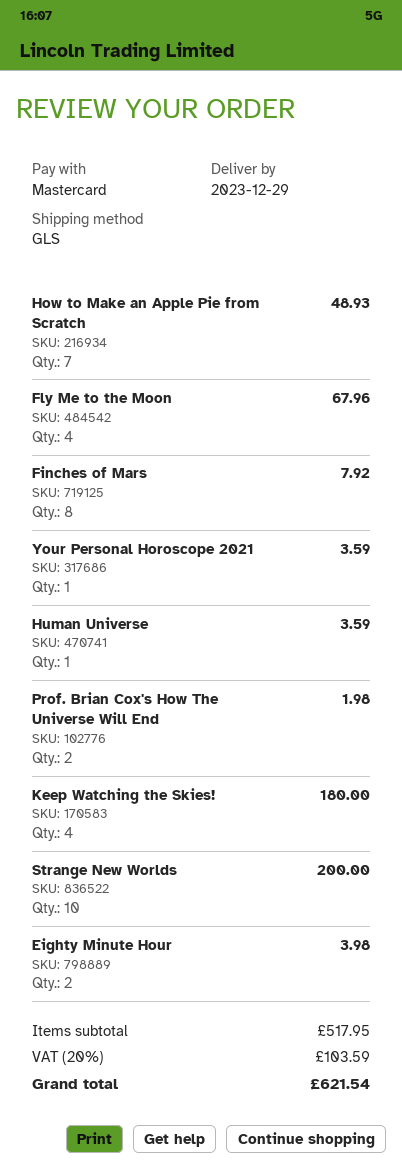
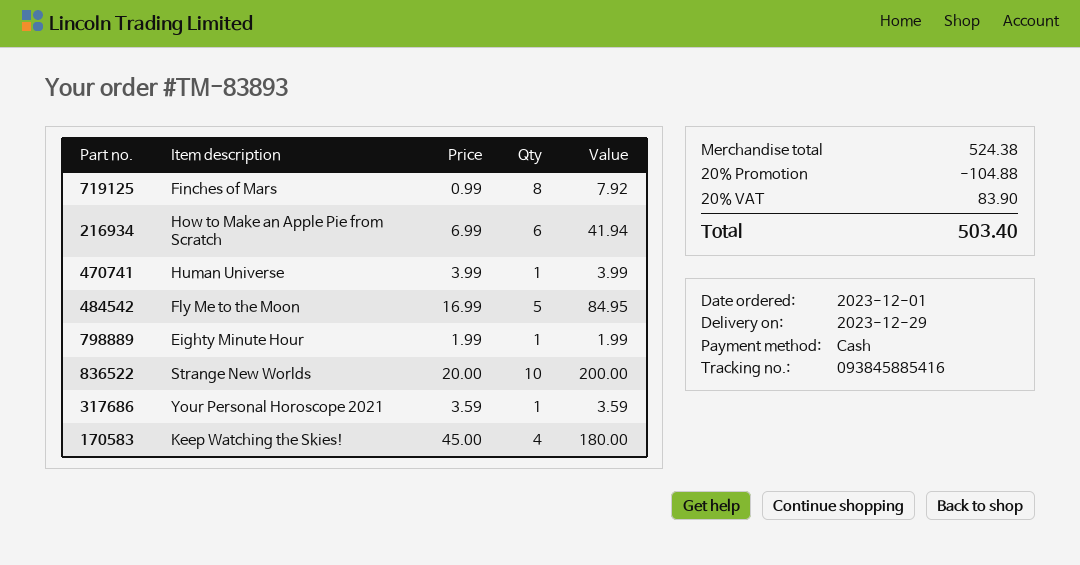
payment method: Mastercard -> cash
How to Make an Apple Pie from Scratch: 7 for 48.93 -> 6 for 41.94
Fly Me to the Moon: 4 for 67.96 -> 5 for 84.95
Human Universe: 1 for 3.59 -> 1 for 3.99
Prof. Brian Cox's How The Universe Will End: 2 for 1.98 -> none
Eighty Minute Hour: 2 for 3.98 -> 1 for 1.99
subtotal: 517.95 -> 524.38
discount: none -> 20% = 104.88
tax: 20% = 103.59 -> 20% = 83.90
total: 621.54 -> 503.40

